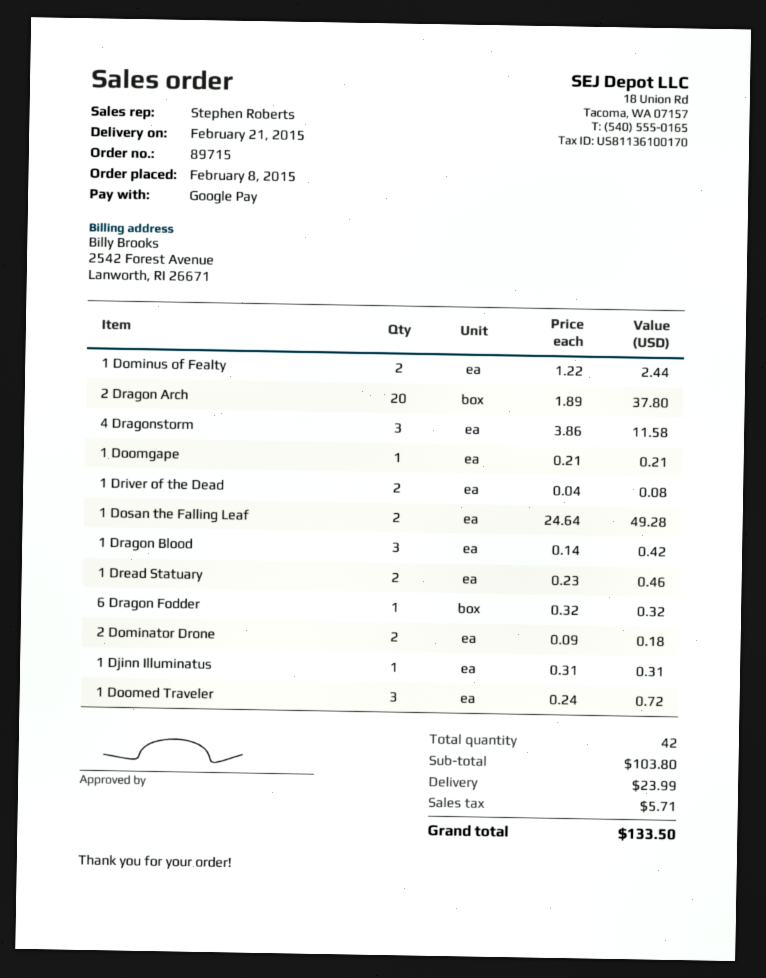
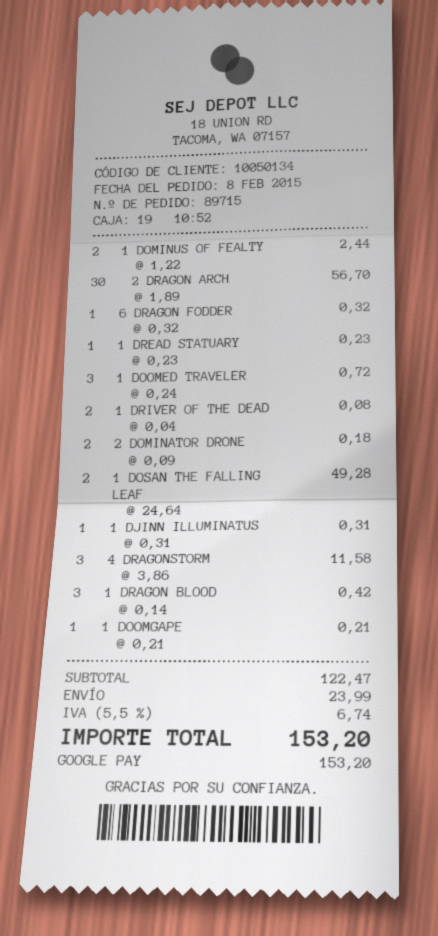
2 Dragon Arch: 20 x 1.89 = 37.80 -> 30 x 1.89 = 56.70
1 Dread Statuary: 2 x 0.23 = 0.46 -> 1 x 0.23 = 0.23
subtotal: 103.80 -> 122.47
tax: 5.71 -> 6.74
total: 133.50 -> 153.20

